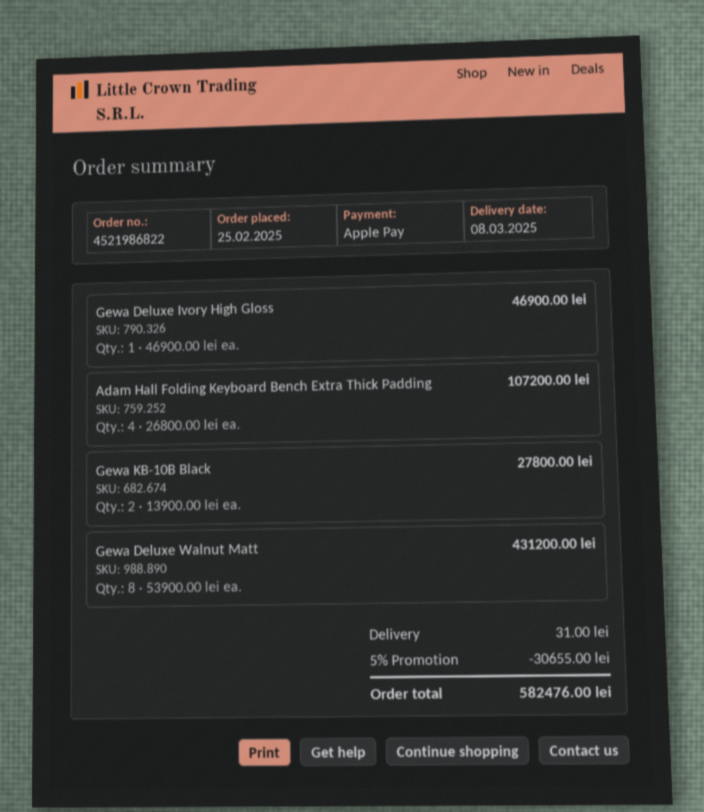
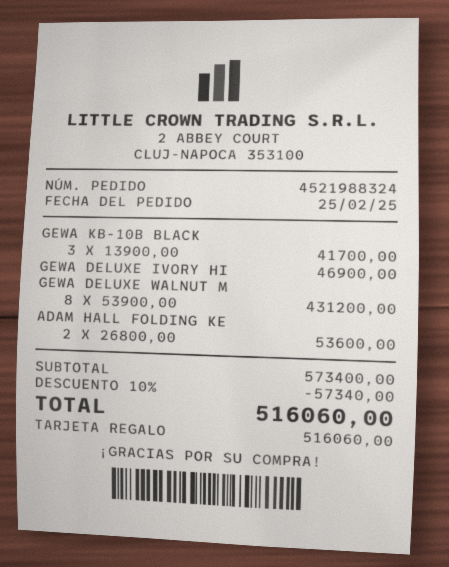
order number: 4521986822 -> 4521988324
payment method: Apple Pay -> gift card
Adam Hall Folding Keyboard Bench Extra Thick Padding: 4 x 26800.00 = 107200.00 -> 2 x 26800.00 = 53600.00
Gewa KB-10B Black: 2 x 13900.00 = 27800.00 -> 3 x 13900.00 = 41700.00
discount: 5% = 30655.00 -> 10% = 57340.00
shipping: 31.00 -> none
total: 582476.00 -> 516060.00

